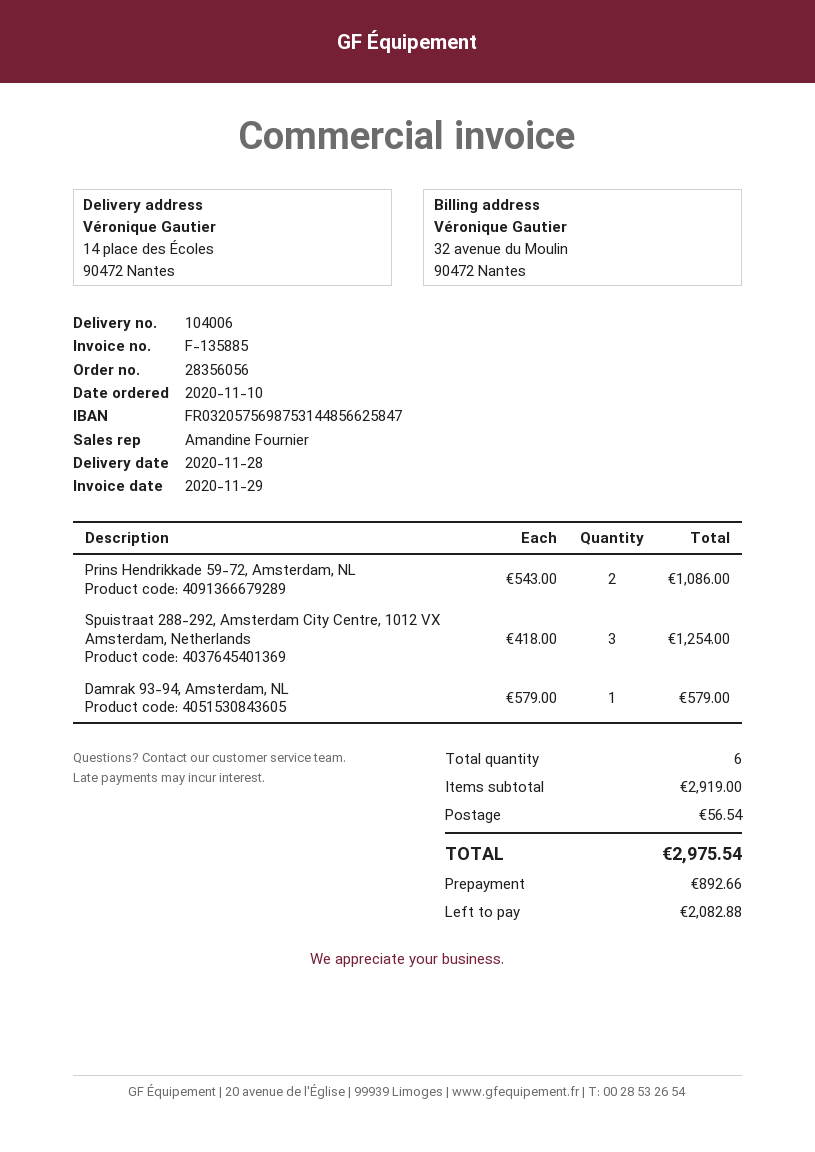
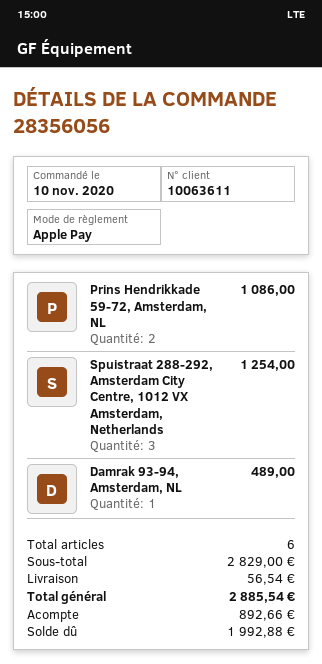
Damrak 93-94, Amsterdam, NL: 1 for 579.00 -> 1 for 489.00
subtotal: 2919.00 -> 2829.00
total: 2975.54 -> 2885.54
balance: 2082.88 -> 1992.88

